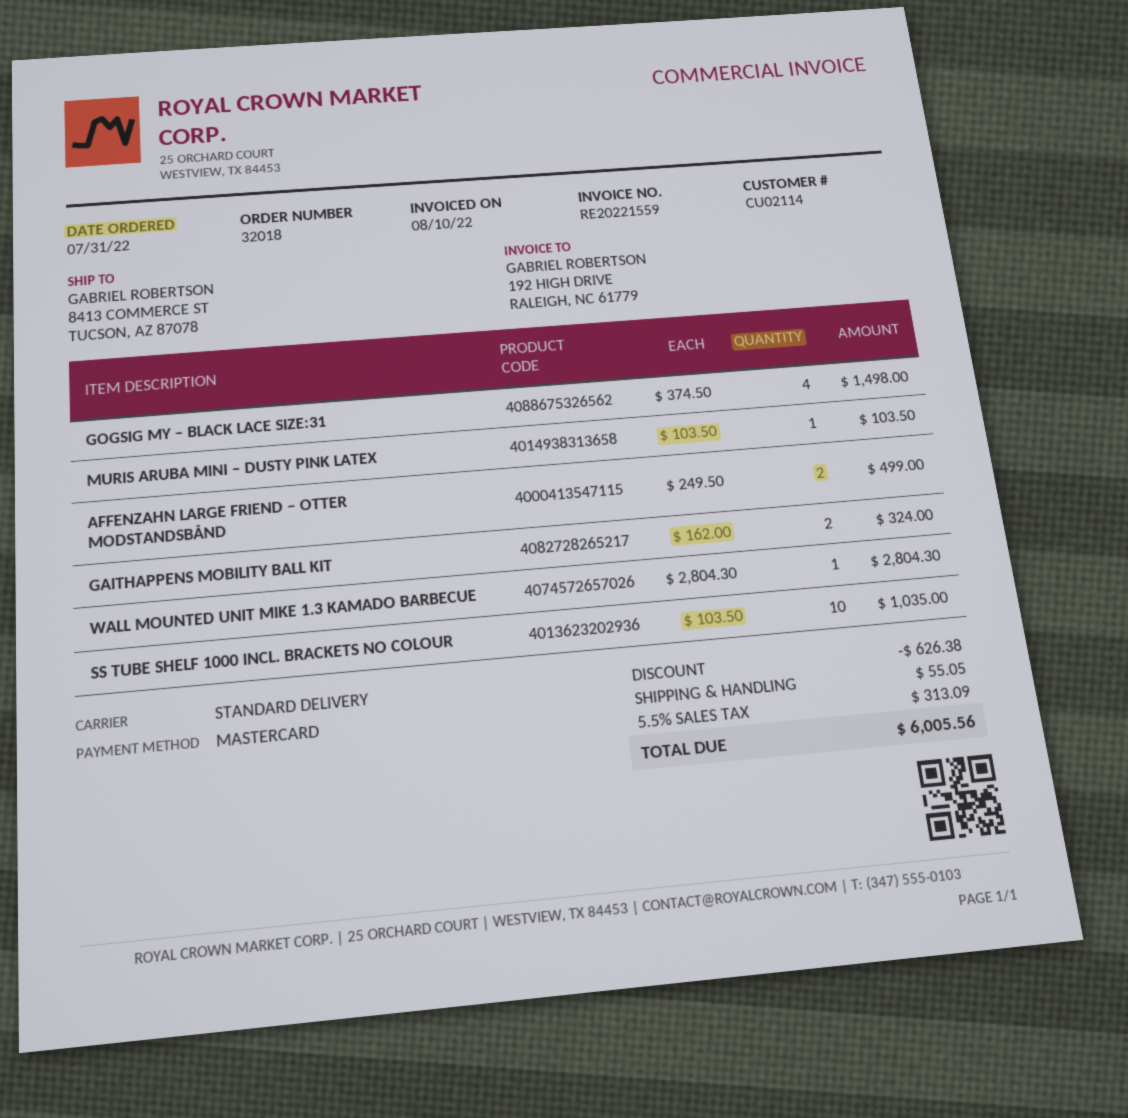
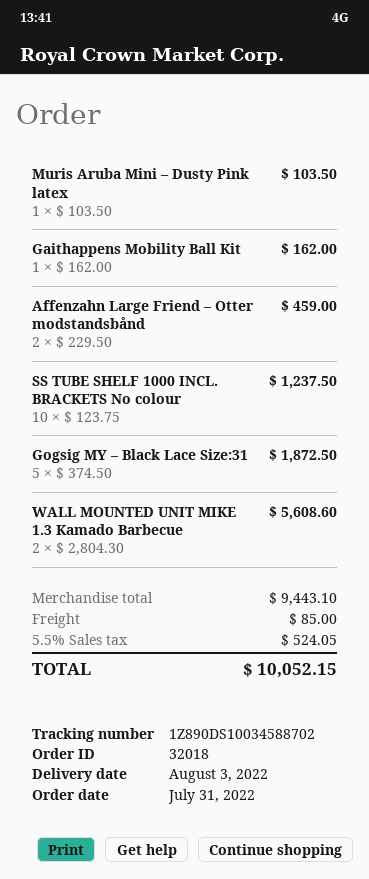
GOGSIG MY – BLACK LACE SIZE:31: 4 x 374.50 = 1498.00 -> 5 x 374.50 = 1872.50
AFFENZAHN LARGE FRIEND – OTTER MODSTANDSBÅND: 2 x 249.50 = 499.00 -> 2 x 229.50 = 459.00
GAITHAPPENS MOBILITY BALL KIT: 2 x 162.00 = 324.00 -> 1 x 162.00 = 162.00
WALL MOUNTED UNIT MIKE 1.3 KAMADO BARBECUE: 1 x 2804.30 = 2804.30 -> 2 x 2804.30 = 5608.60
SS TUBE SHELF 1000 INCL. BRACKETS NO COLOUR: 10 x 103.50 = 1035.00 -> 10 x 123.75 = 1237.50
discount: 626.38 -> none
shipping: 55.05 -> 85.00
tax: 5.5% = 313.09 -> 5.5% = 524.05
total: 6005.56 -> 10052.15

